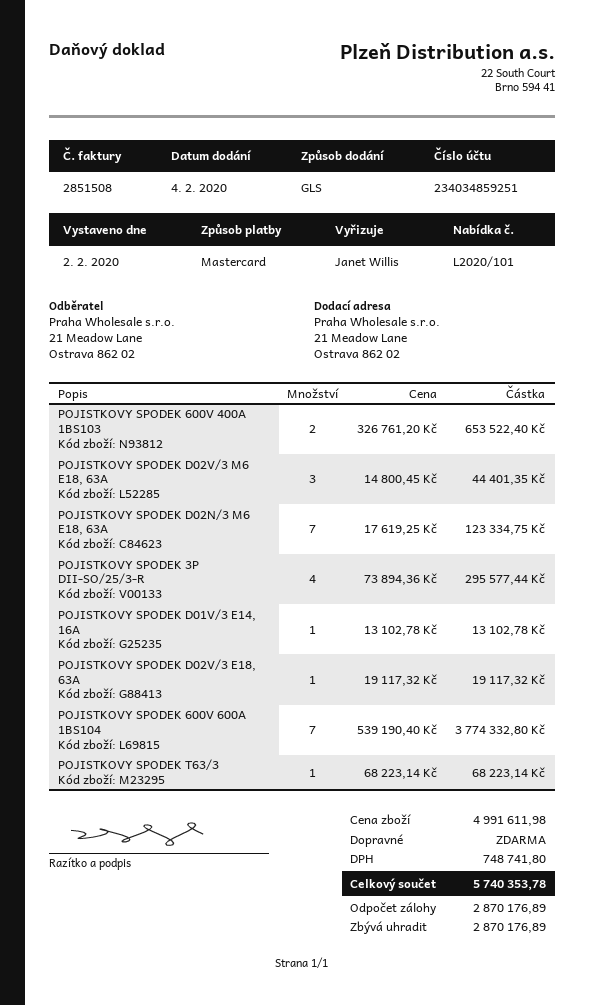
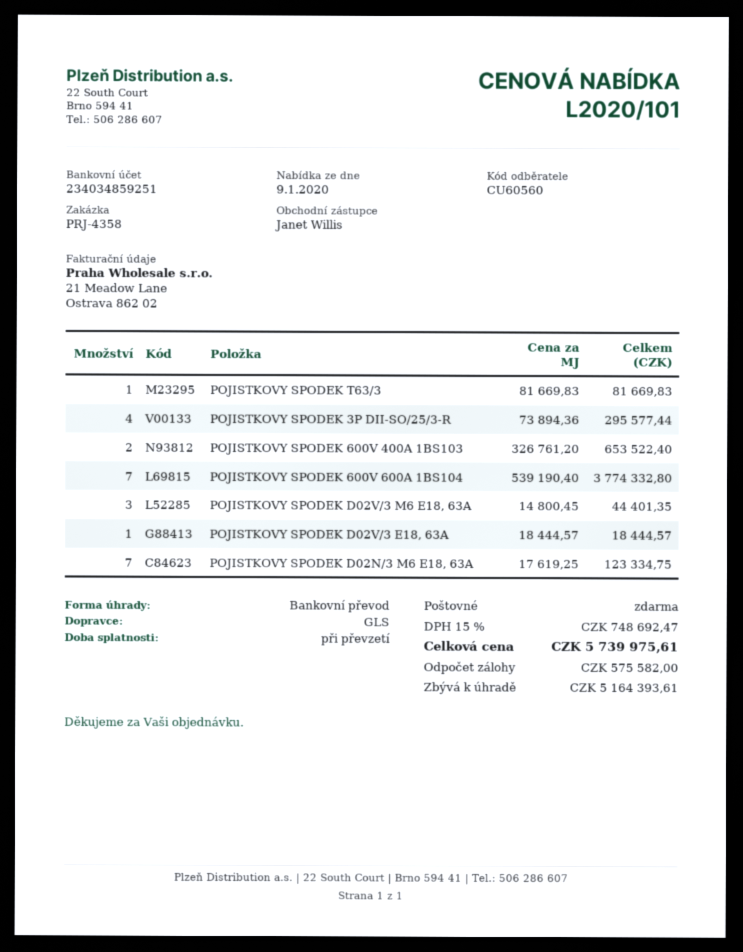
payment method: Mastercard -> bank transfer
POJISTKOVY SPODEK D01V/3 E14, 16A: 1 x 13102.78 = 13102.78 -> none
POJISTKOVY SPODEK D02V/3 E18, 63A: 1 x 19117.32 = 19117.32 -> 1 x 18444.57 = 18444.57
POJISTKOVY SPODEK T63/3: 1 x 68223.14 = 68223.14 -> 1 x 81669.83 = 81669.83
tax: 748741.80 -> 748692.47
total: 5740353.78 -> 5739975.61
deposit: 2870176.89 -> 575582.00
balance: 2870176.89 -> 5164393.61

